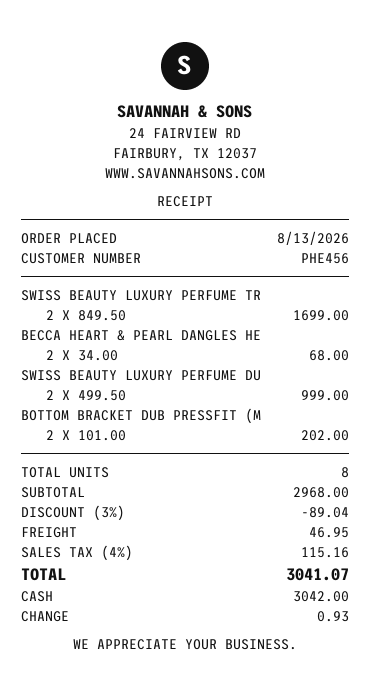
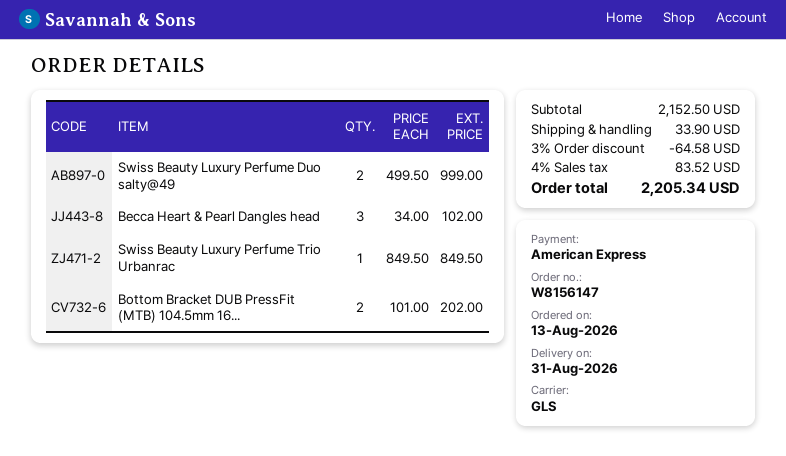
payment method: cash -> American Express
SWISS BEAUTY LUXURY PERFUME TR: 2 x 849.50 = 1699.00 -> 1 x 849.50 = 849.50
BECCA HEART & PEARL DANGLES HE: 2 x 34.00 = 68.00 -> 3 x 34.00 = 102.00
subtotal: 2968.00 -> 2152.50
discount: 3% = 89.04 -> 3% = 64.58
shipping: 46.95 -> 33.90
tax: 4% = 115.16 -> 4% = 83.52
total: 3041.07 -> 2205.34

